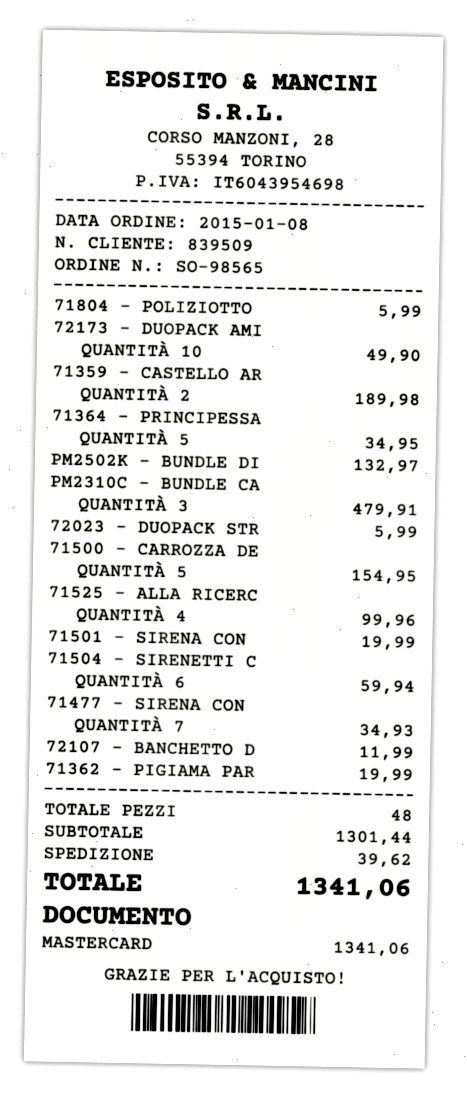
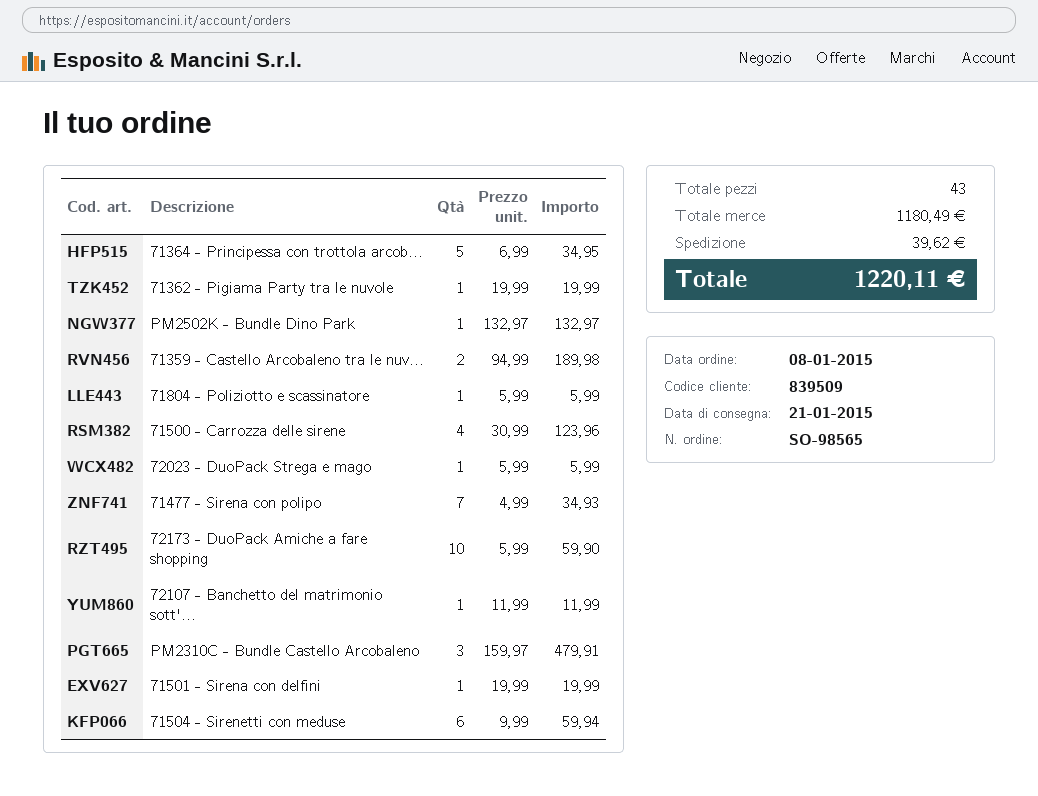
72173 - DUOPACK AMI: 10 for 49.90 -> 10 for 59.90
71500 - CARROZZA DE: 5 for 154.95 -> 4 for 123.96
71525 - ALLA RICERC: 4 for 99.96 -> none
total quantity: 48 -> 43
subtotal: 1301.44 -> 1180.49
total: 1341.06 -> 1220.11

